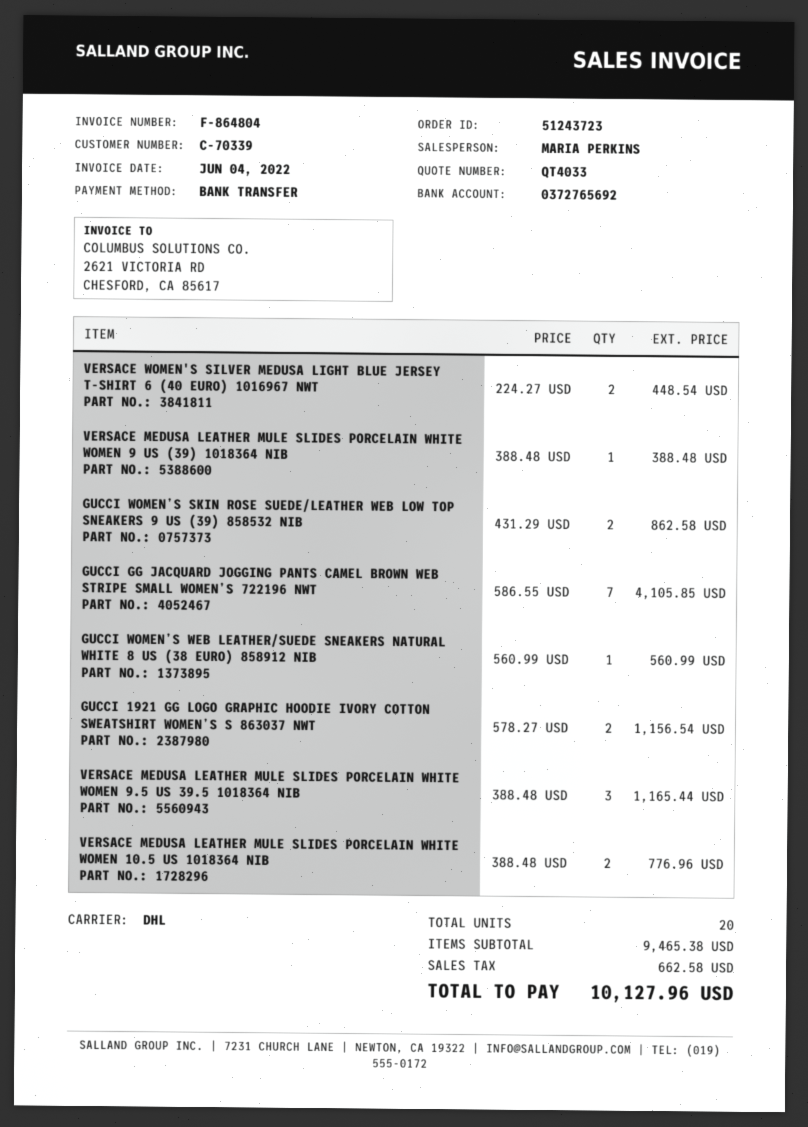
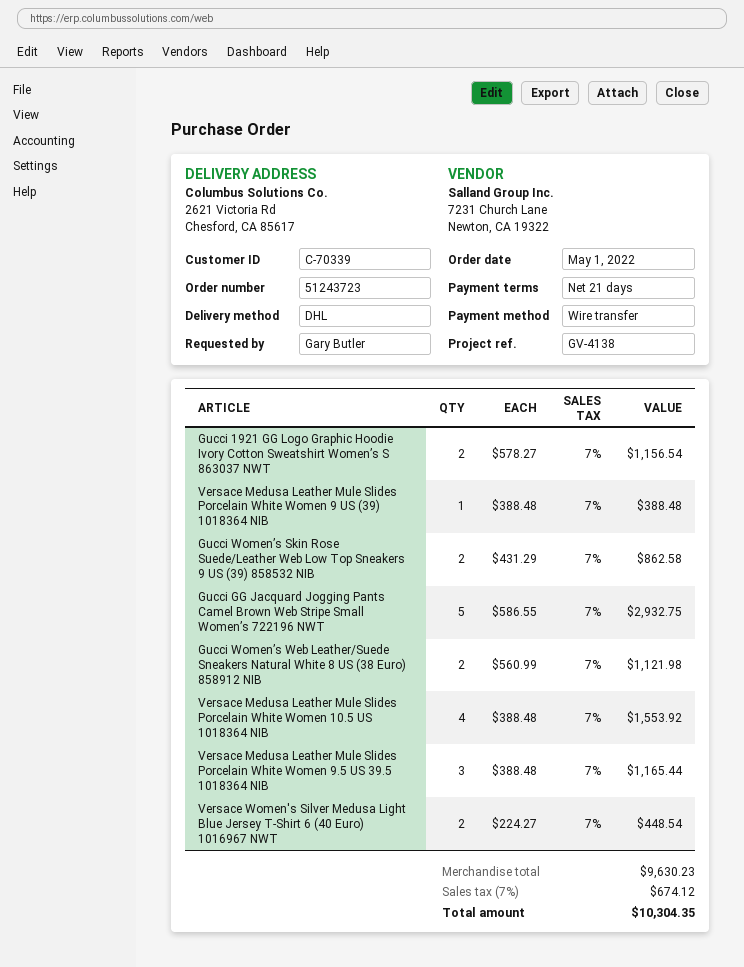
GUCCI GG JACQUARD JOGGING PANTS CAMEL BROWN WEB STRIPE SMALL WOMEN’S 722196 NWT: 7 x 586.55 = 4105.85 -> 5 x 586.55 = 2932.75
GUCCI WOMEN’S WEB LEATHER/SUEDE SNEAKERS NATURAL WHITE 8 US (38 EURO) 858912 NIB: 1 x 560.99 = 560.99 -> 2 x 560.99 = 1121.98
VERSACE MEDUSA LEATHER MULE SLIDES PORCELAIN WHITE WOMEN 10.5 US 1018364 NIB: 2 x 388.48 = 776.96 -> 4 x 388.48 = 1553.92
subtotal: 9465.38 -> 9630.23
tax: 662.58 -> 674.12
total: 10127.96 -> 10304.35

